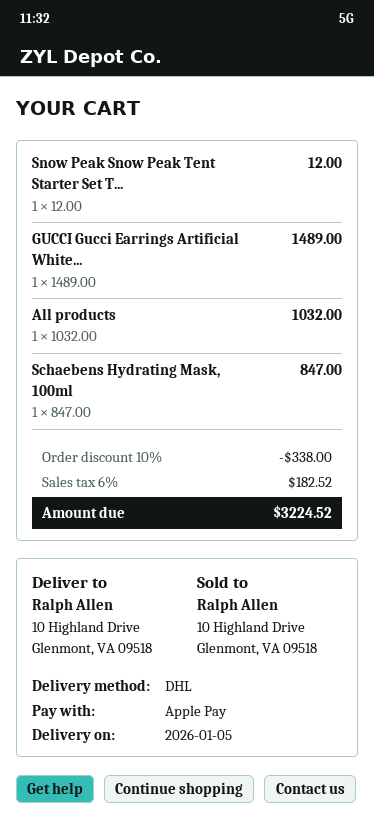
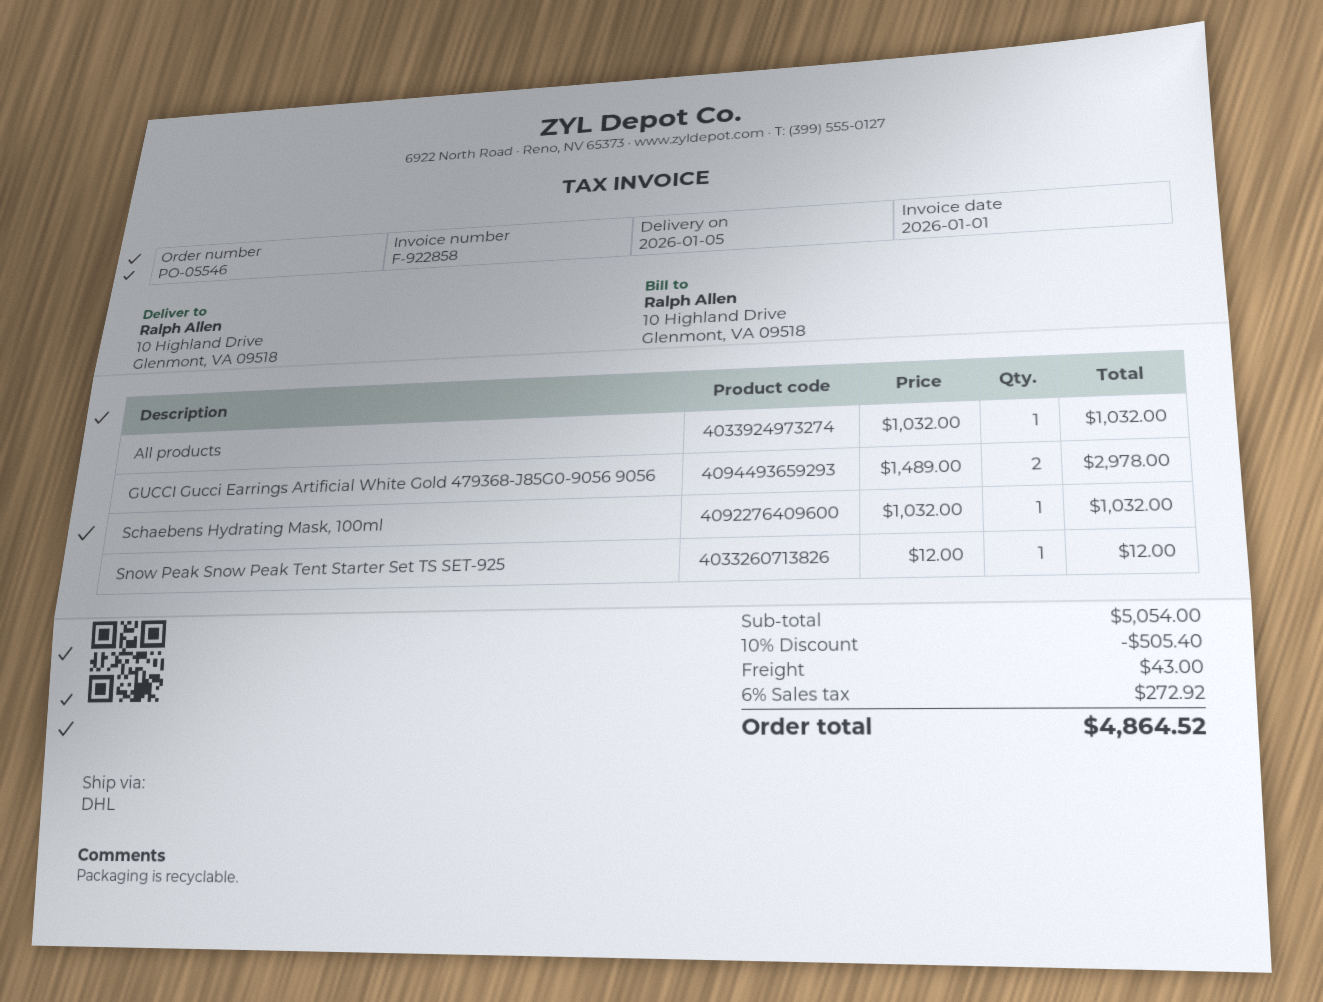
GUCCI Gucci Earrings Artificial White...: 1 x 1489.00 = 1489.00 -> 2 x 1489.00 = 2978.00
Schaebens Hydrating Mask, 100ml: 1 x 847.00 = 847.00 -> 1 x 1032.00 = 1032.00
discount: 10% = 338.00 -> 10% = 505.40
shipping: none -> 43.00
tax: 6% = 182.52 -> 6% = 272.92
total: 3224.52 -> 4864.52

